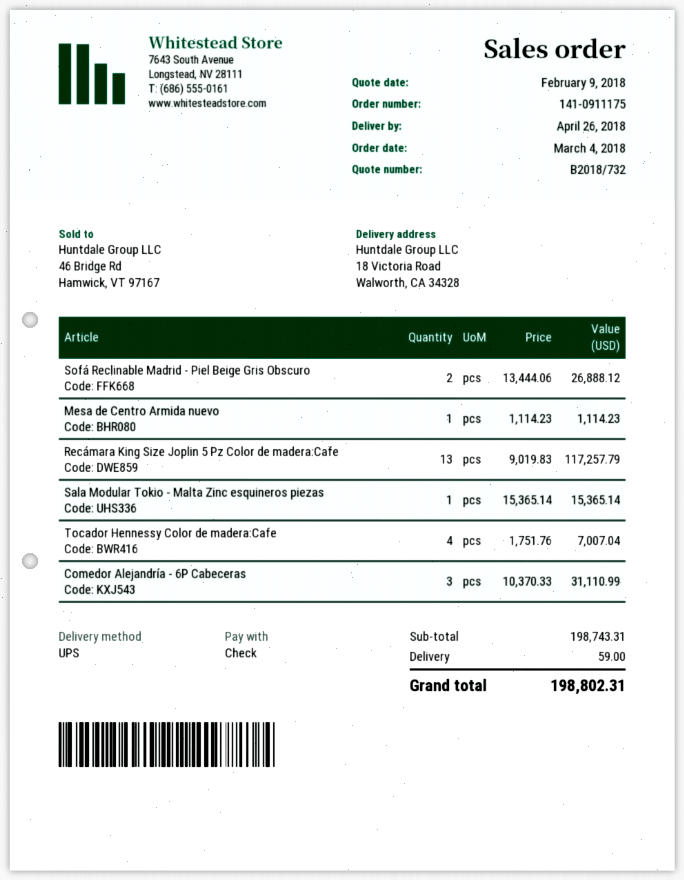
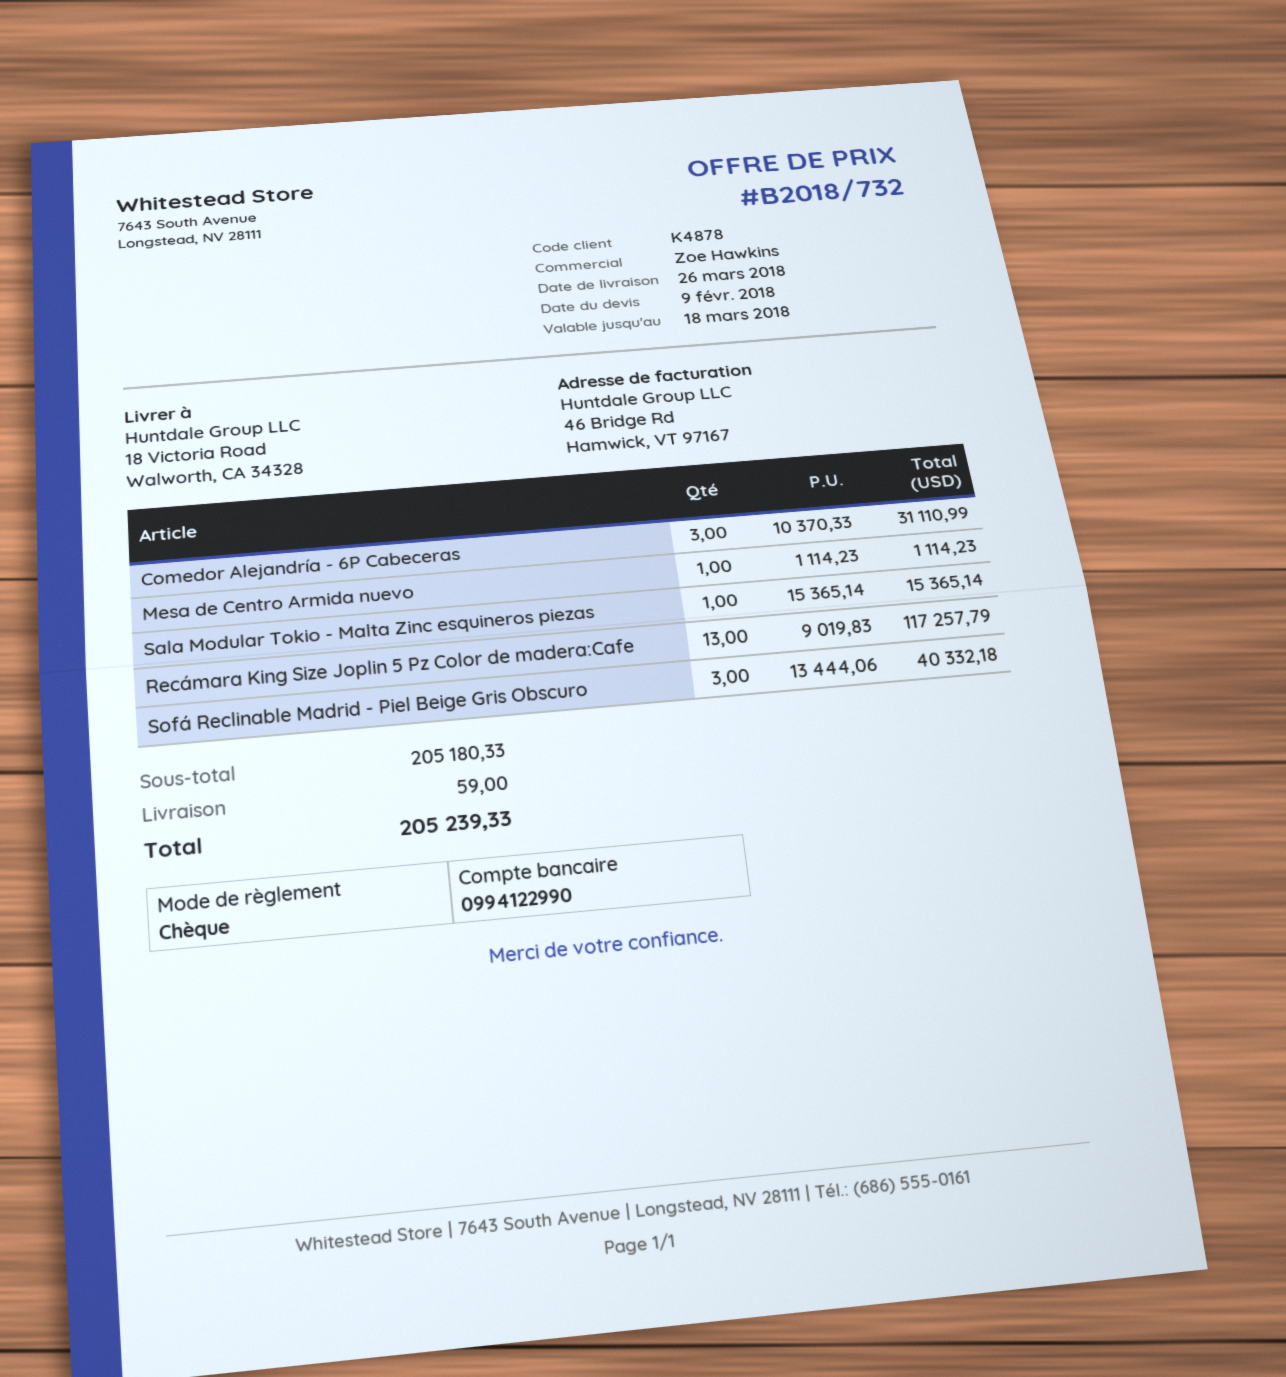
delivery date: 2018-04-26 -> 2018-03-26
Sofá Reclinable Madrid - Piel Beige Gris Obscuro: 2 x 13444.06 = 26888.12 -> 3 x 13444.06 = 40332.18
Tocador Hennessy Color de madera:Cafe: 4 x 1751.76 = 7007.04 -> none
subtotal: 198743.31 -> 205180.33
total: 198802.31 -> 205239.33

